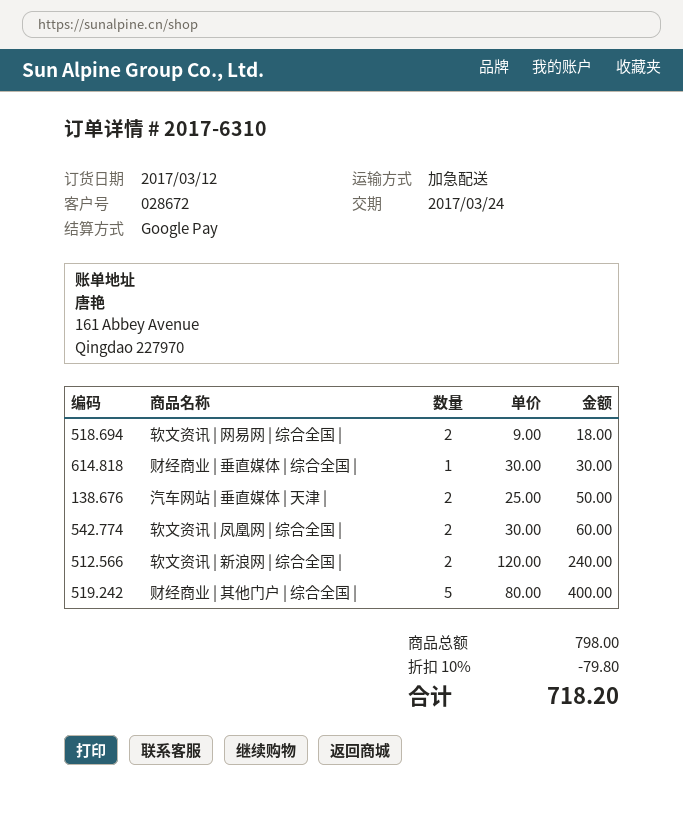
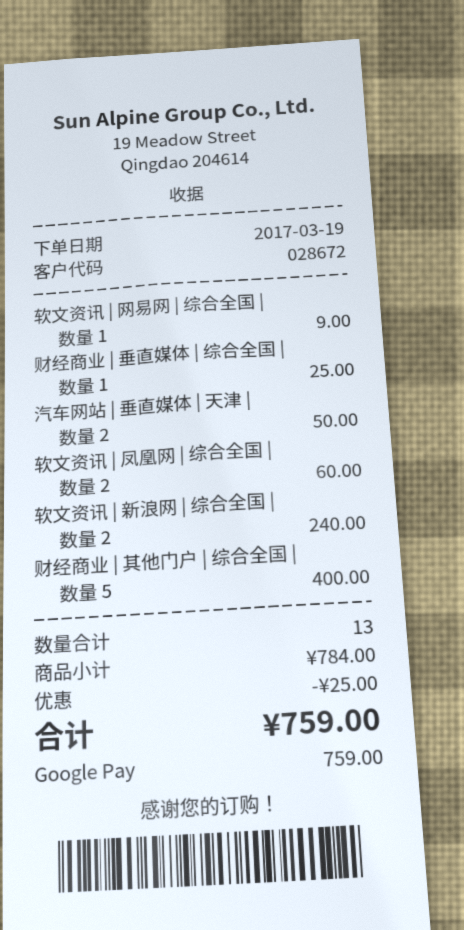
order date: 2017-03-12 -> 2017-03-19
软文资讯 | 网易网 | 综合全国 |: 2 for 18.00 -> 1 for 9.00
财经商业 | 垂直媒体 | 综合全国 |: 1 for 30.00 -> 1 for 25.00
subtotal: 798.00 -> 784.00
discount: 79.80 -> 25.00
total: 718.20 -> 759.00

